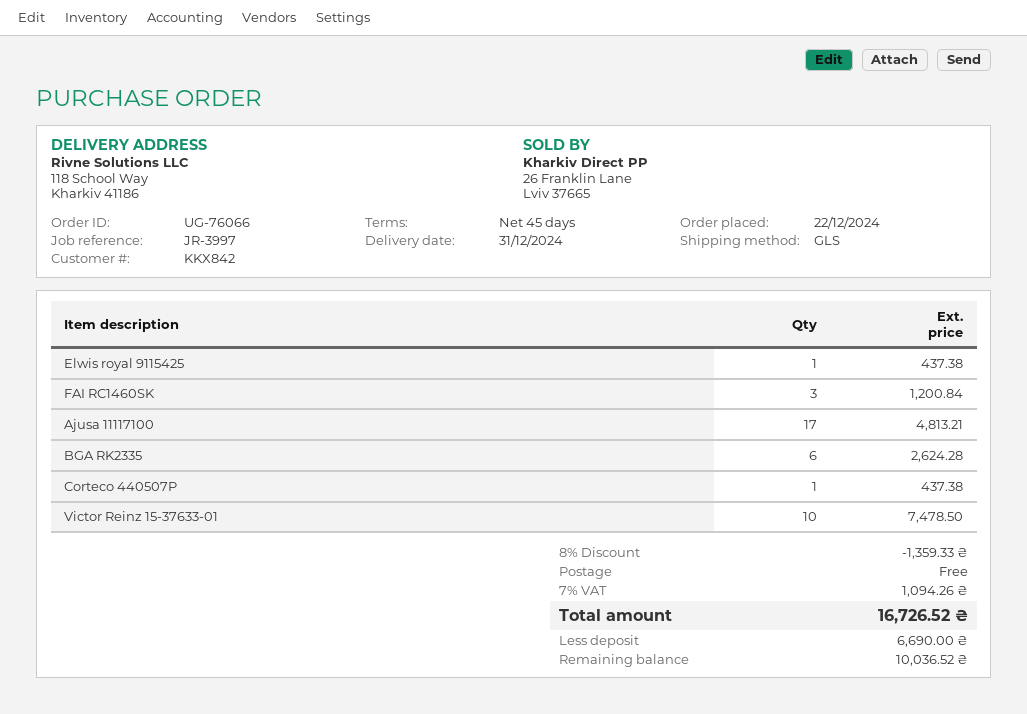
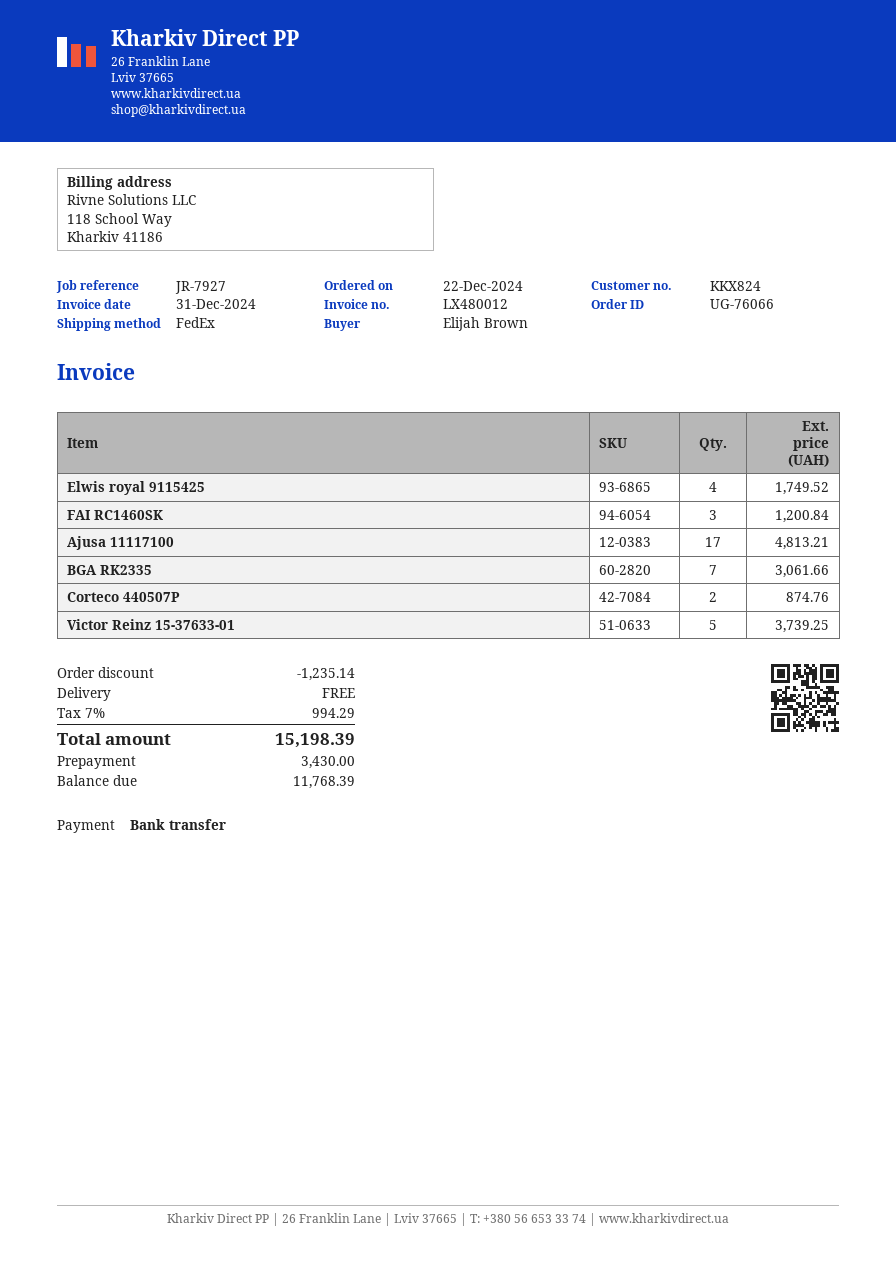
customer number: KKX842 -> KKX824
reference: JR-3997 -> JR-7927
shipping method: GLS -> FedEx
Elwis royal 9115425: 1 for 437.38 -> 4 for 1749.52
BGA RK2335: 6 for 2624.28 -> 7 for 3061.66
Corteco 440507P: 1 for 437.38 -> 2 for 874.76
Victor Reinz 15-37633-01: 10 for 7478.50 -> 5 for 3739.25
discount: 1359.33 -> 1235.14
tax: 7% = 1094.26 -> 7% = 994.29
total: 16726.52 -> 15198.39
deposit: 6690.00 -> 3430.00
balance: 10036.52 -> 11768.39

